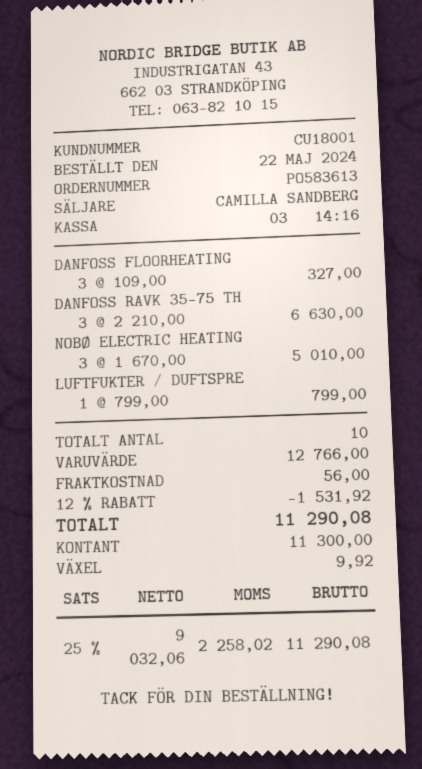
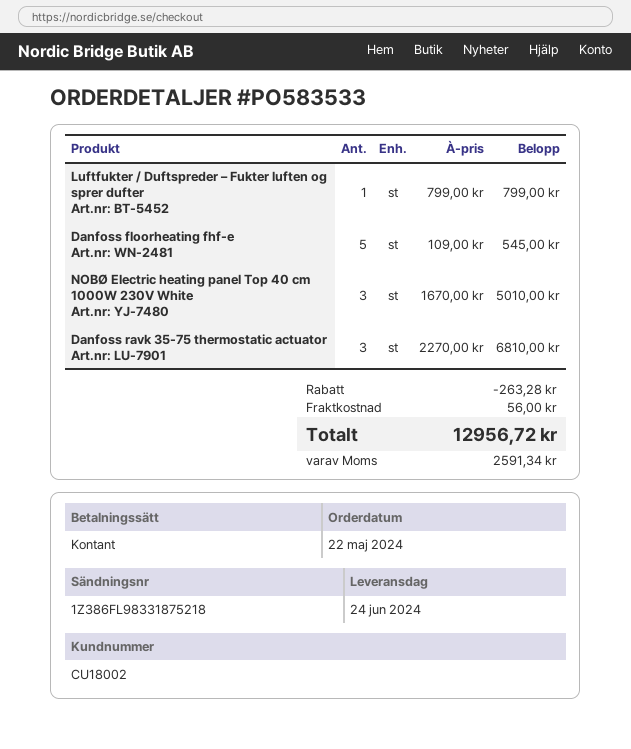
order number: PO583613 -> PO583533
customer number: CU18001 -> CU18002
DANFOSS FLOORHEATING: 3 x 109.00 = 327.00 -> 5 x 109.00 = 545.00
DANFOSS RAVK 35-75 TH: 3 x 2210.00 = 6630.00 -> 3 x 2270.00 = 6810.00
discount: 1531.92 -> 263.28
tax: 2258.02 -> 2591.34
total: 11290.08 -> 12956.72

